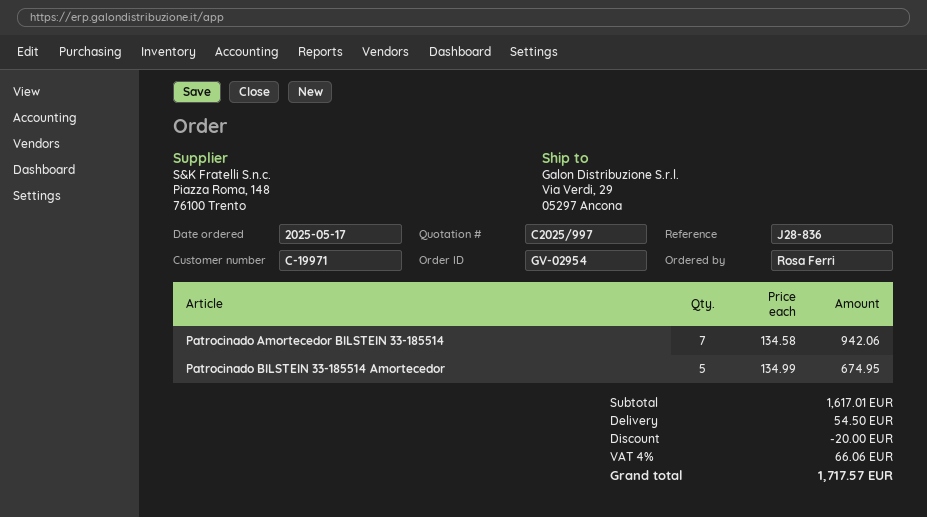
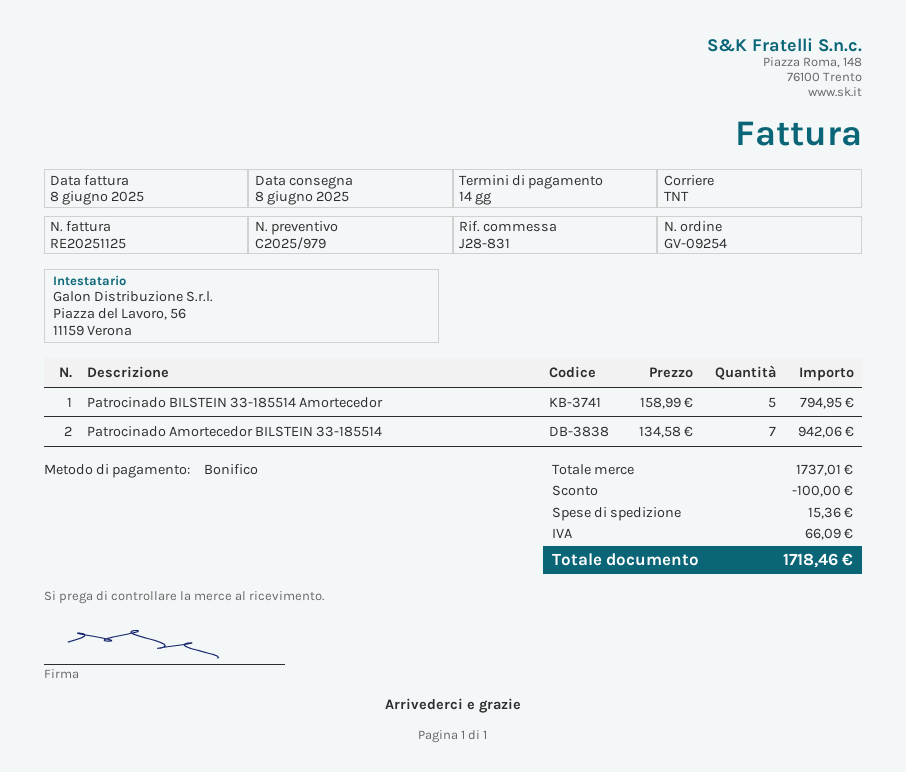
quote number: C2025/997 -> C2025/979
order number: GV-02954 -> GV-09254
reference: J28-836 -> J28-831
Patrocinado BILSTEIN 33-185514 Amortecedor: 5 x 134.99 = 674.95 -> 5 x 158.99 = 794.95
subtotal: 1617.01 -> 1737.01
discount: 20.00 -> 100.00
shipping: 54.50 -> 15.36
tax: 66.06 -> 66.09
total: 1717.57 -> 1718.46

